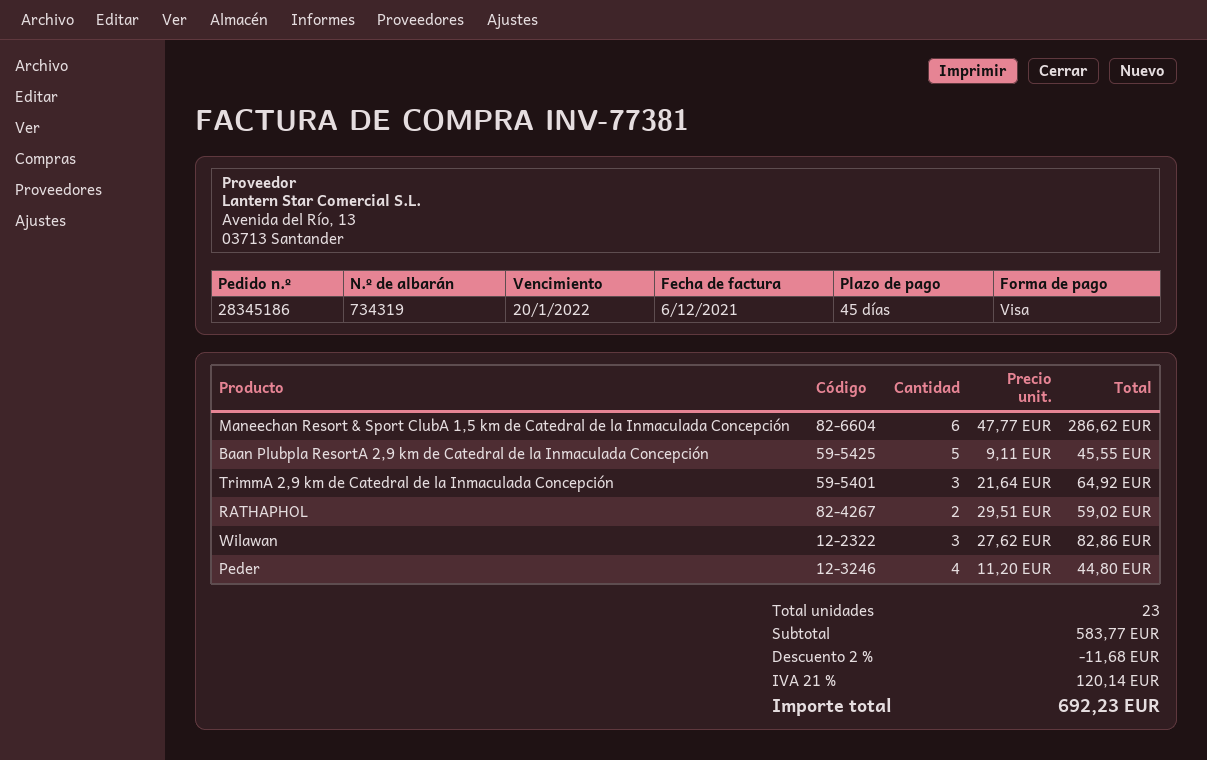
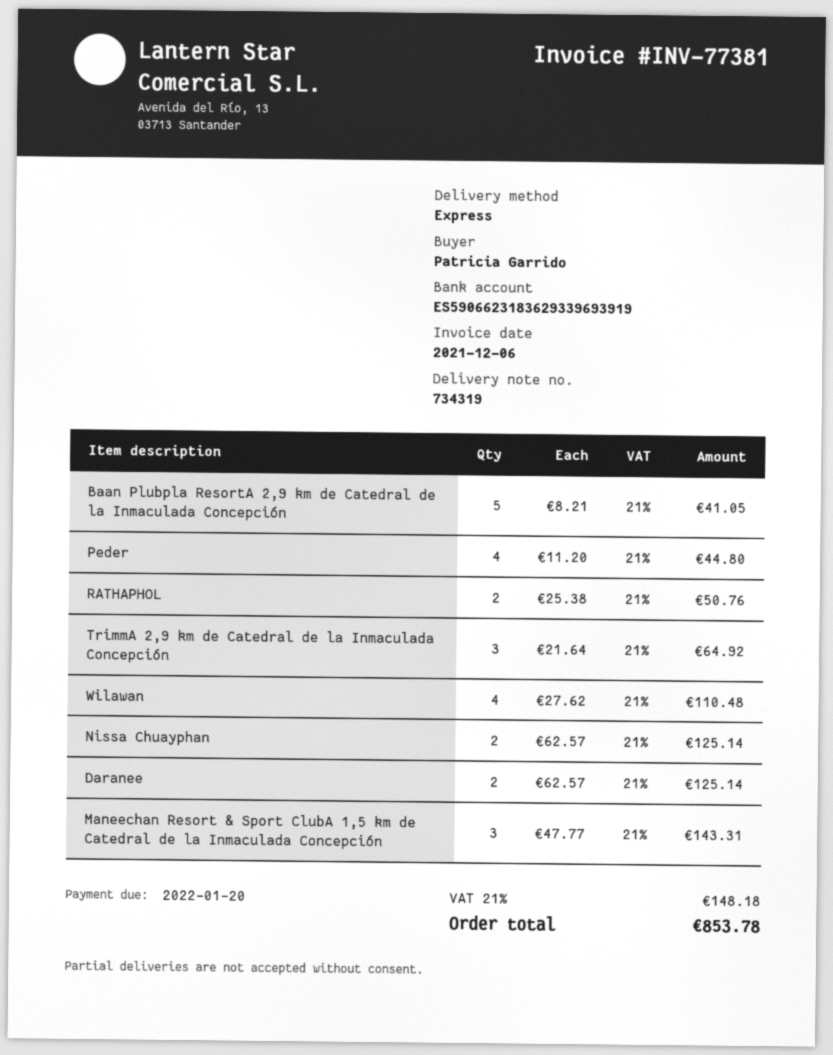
Maneechan Resort & Sport ClubA 1,5 km de Catedral de la Inmaculada Concepción: 6 x 47.77 = 286.62 -> 3 x 47.77 = 143.31
Baan Plubpla ResortA 2,9 km de Catedral de la Inmaculada Concepción: 5 x 9.11 = 45.55 -> 5 x 8.21 = 41.05
RATHAPHOL: 2 x 29.51 = 59.02 -> 2 x 25.38 = 50.76
Wilawan: 3 x 27.62 = 82.86 -> 4 x 27.62 = 110.48
Nissa Chuayphan: none -> 2 x 62.57 = 125.14
Daranee: none -> 2 x 62.57 = 125.14
discount: 2% = 11.68 -> none
tax: 21% = 120.14 -> 21% = 148.18
total: 692.23 -> 853.78

